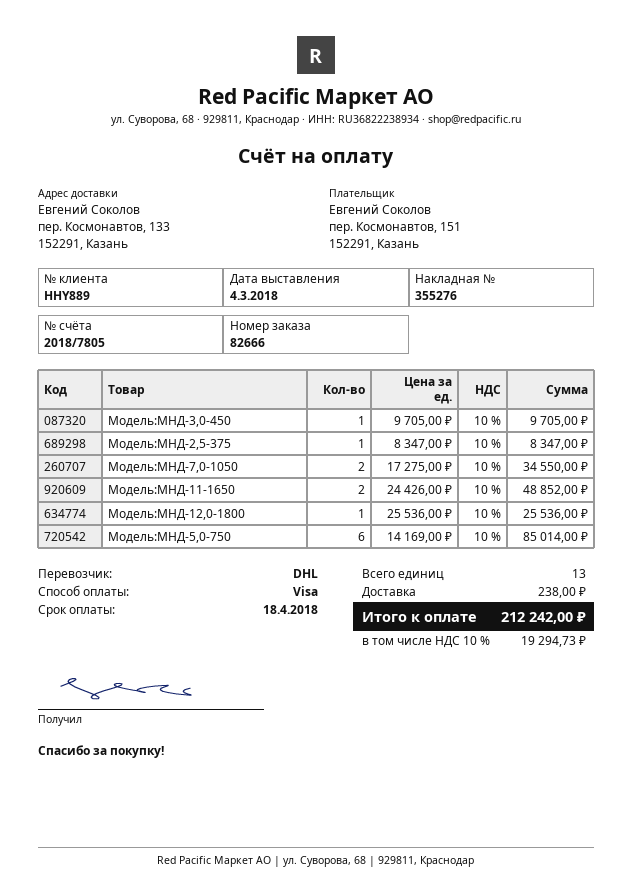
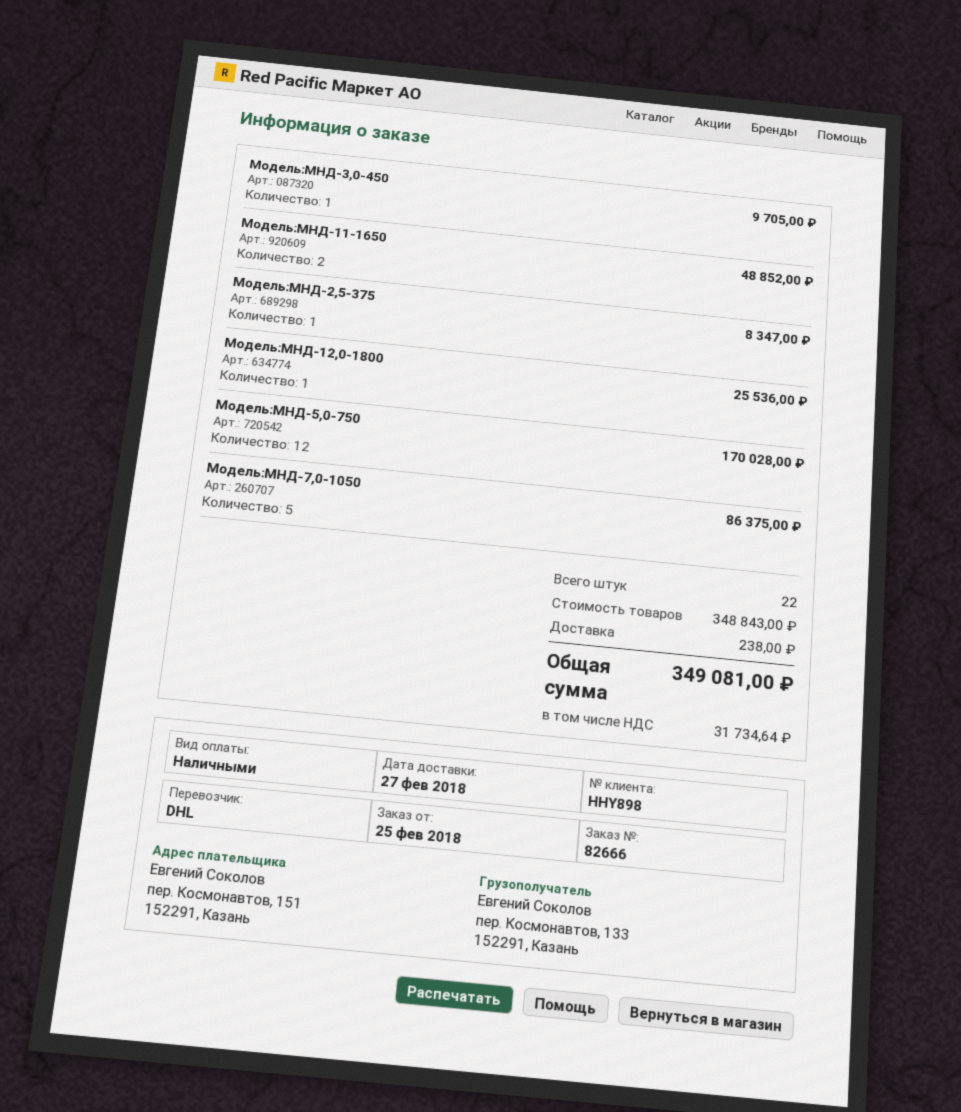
customer number: HHY889 -> HHY898
payment method: Visa -> cash
Модель:МНД-7,0-1050: 2 for 34550.00 -> 5 for 86375.00
Модель:МНД-5,0-750: 6 for 85014.00 -> 12 for 170028.00
total quantity: 13 -> 22
tax: 19294.73 -> 31734.64
total: 212242.00 -> 349081.00

